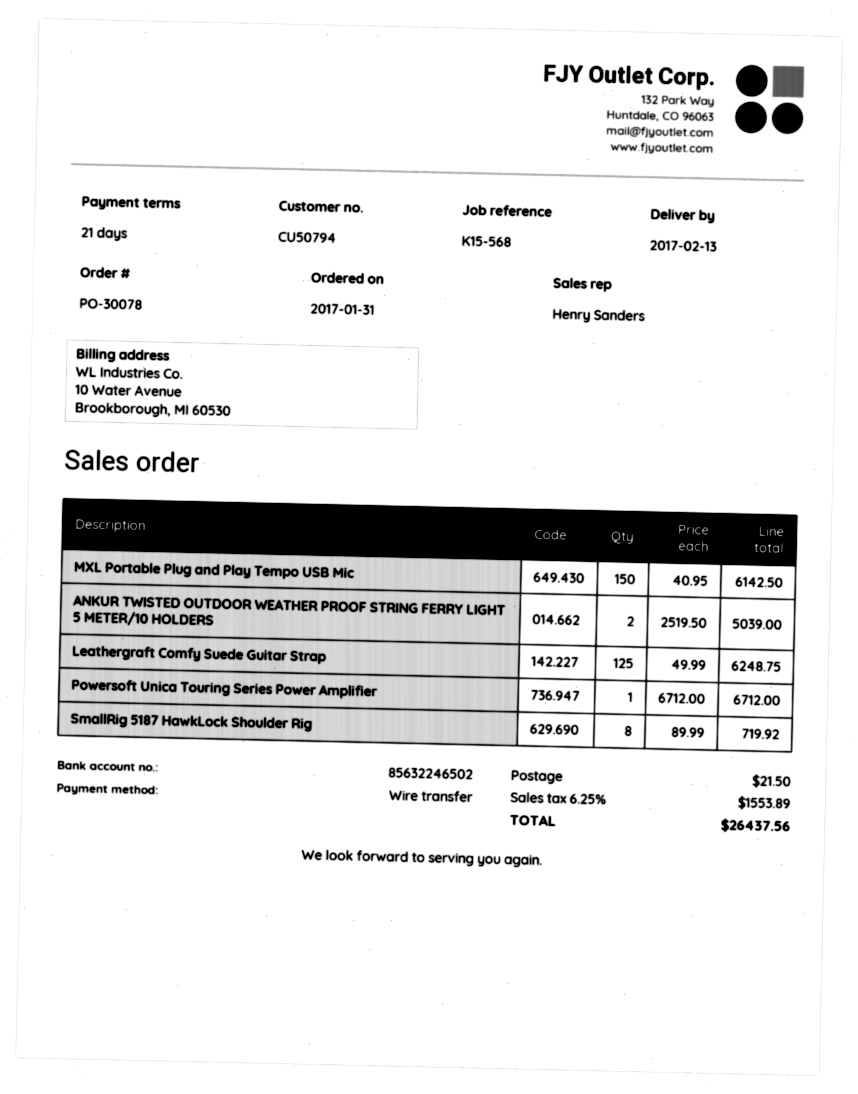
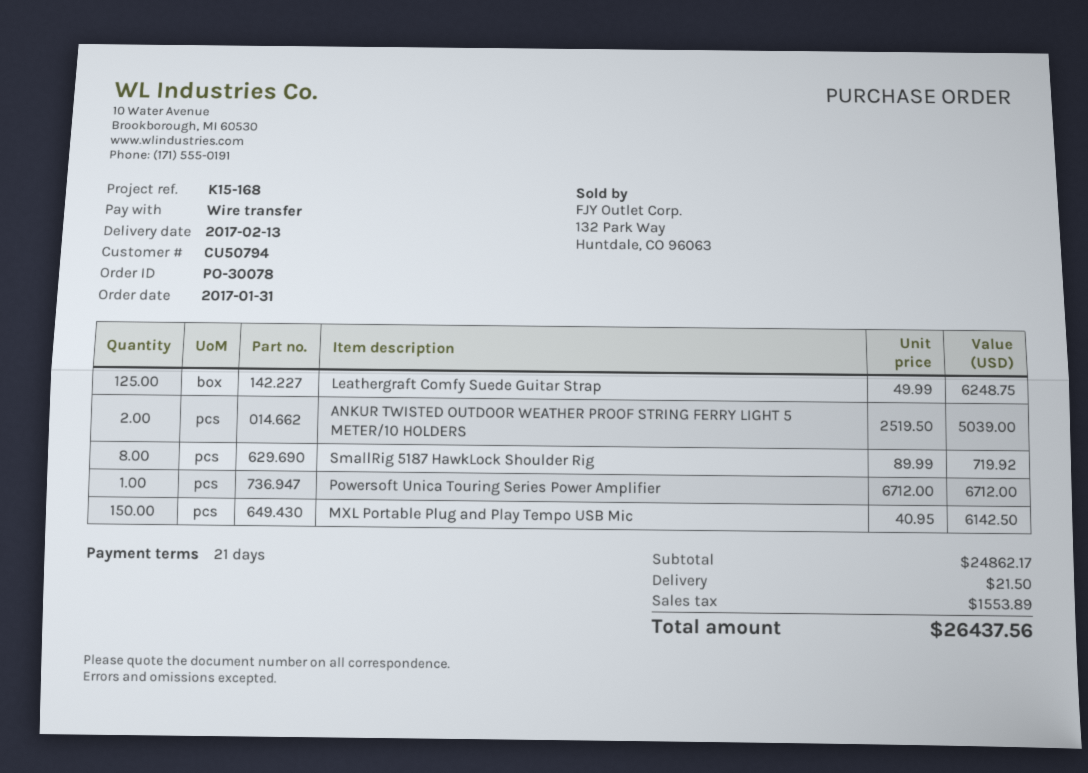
reference: K15-568 -> K15-168

